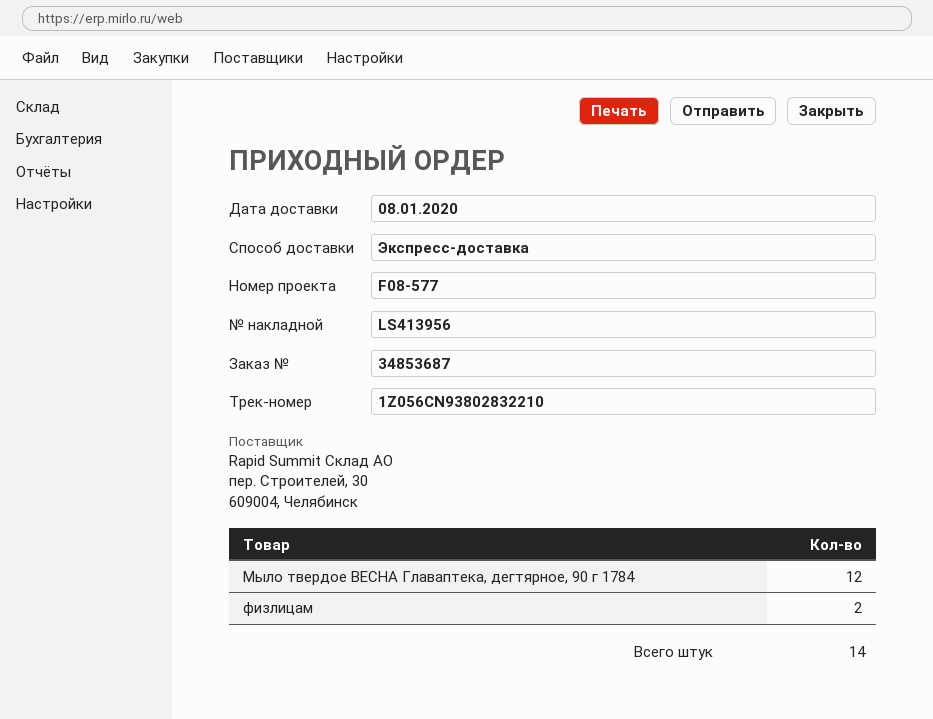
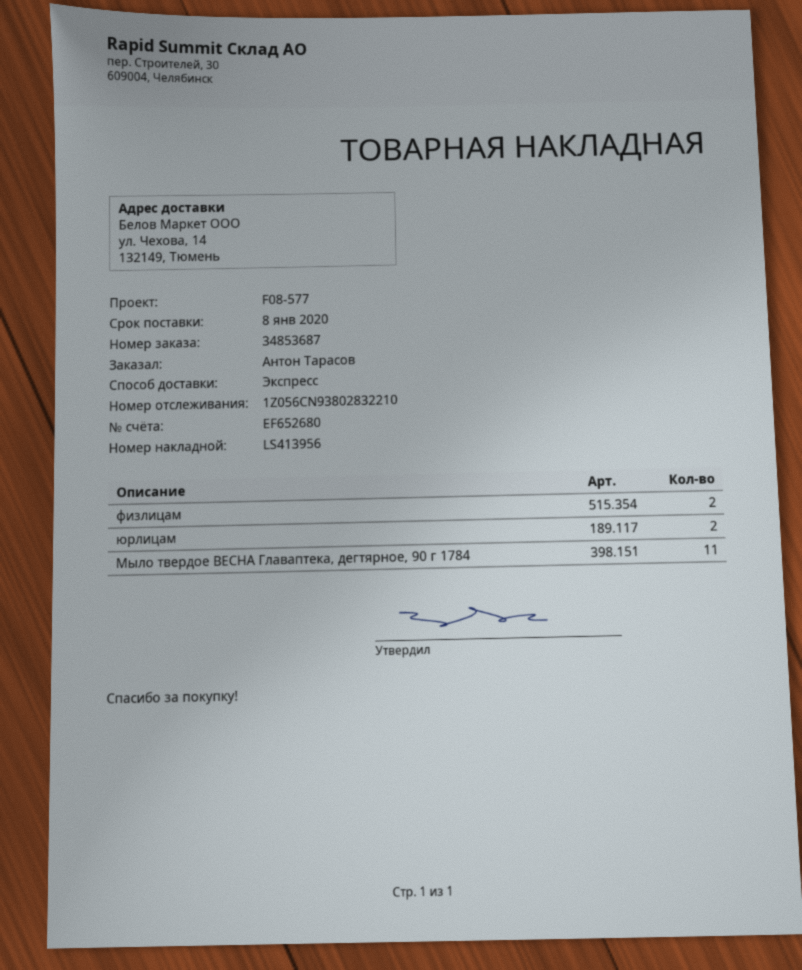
Мыло твердое ВЕСНА Главаптека, дегтярное, 90 г 1784: 12 -> 11
юрлицам: none -> 2

